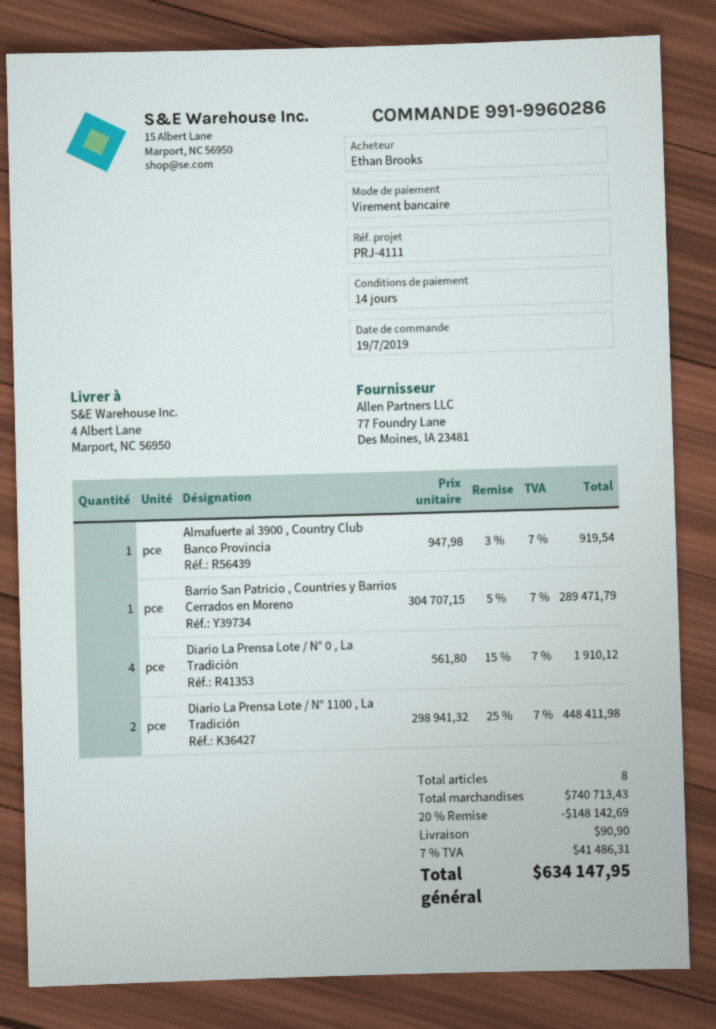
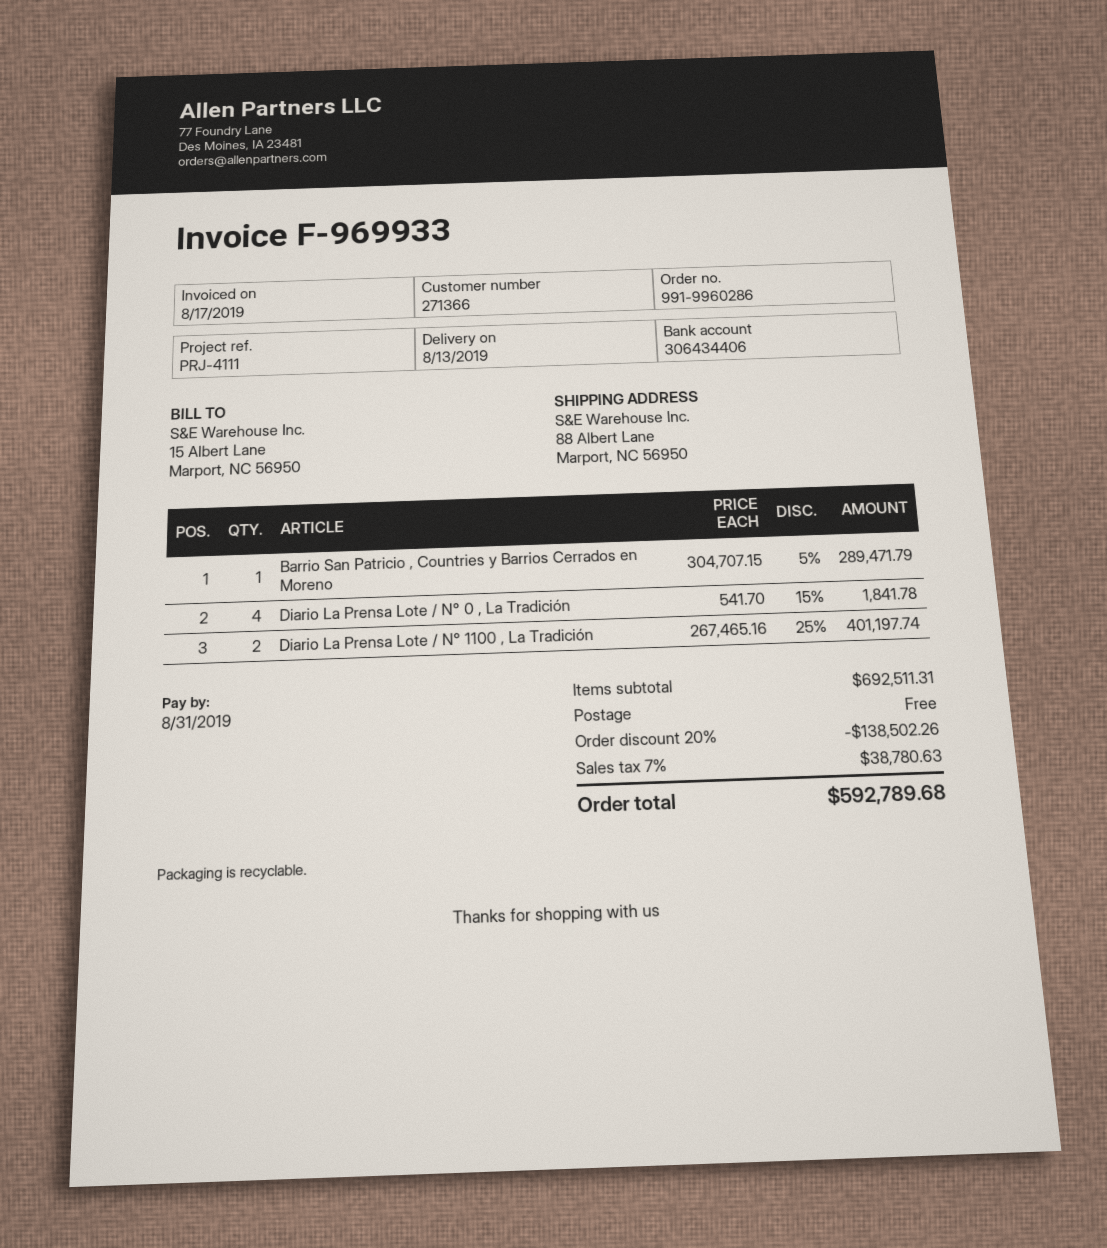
ship to: 4 Albert Lane, Marport, NC 56950 -> 88 Albert Lane, Marport, NC 56950
Almafuerte al 3900 , Country Club Banco Provincia: 1 x 947.98 - 3% = 919.54 -> none
Diario La Prensa Lote / N° 0 , La Tradición: 4 x 561.80 - 15% = 1910.12 -> 4 x 541.70 - 15% = 1841.78
Diario La Prensa Lote / N° 1100 , La Tradición: 2 x 298941.32 - 25% = 448411.98 -> 2 x 267465.16 - 25% = 401197.74
subtotal: 740713.43 -> 692511.31
discount: 20% = 148142.69 -> 20% = 138502.26
shipping: 90.90 -> 0.00
tax: 7% = 41486.31 -> 7% = 38780.63
total: 634147.95 -> 592789.68

